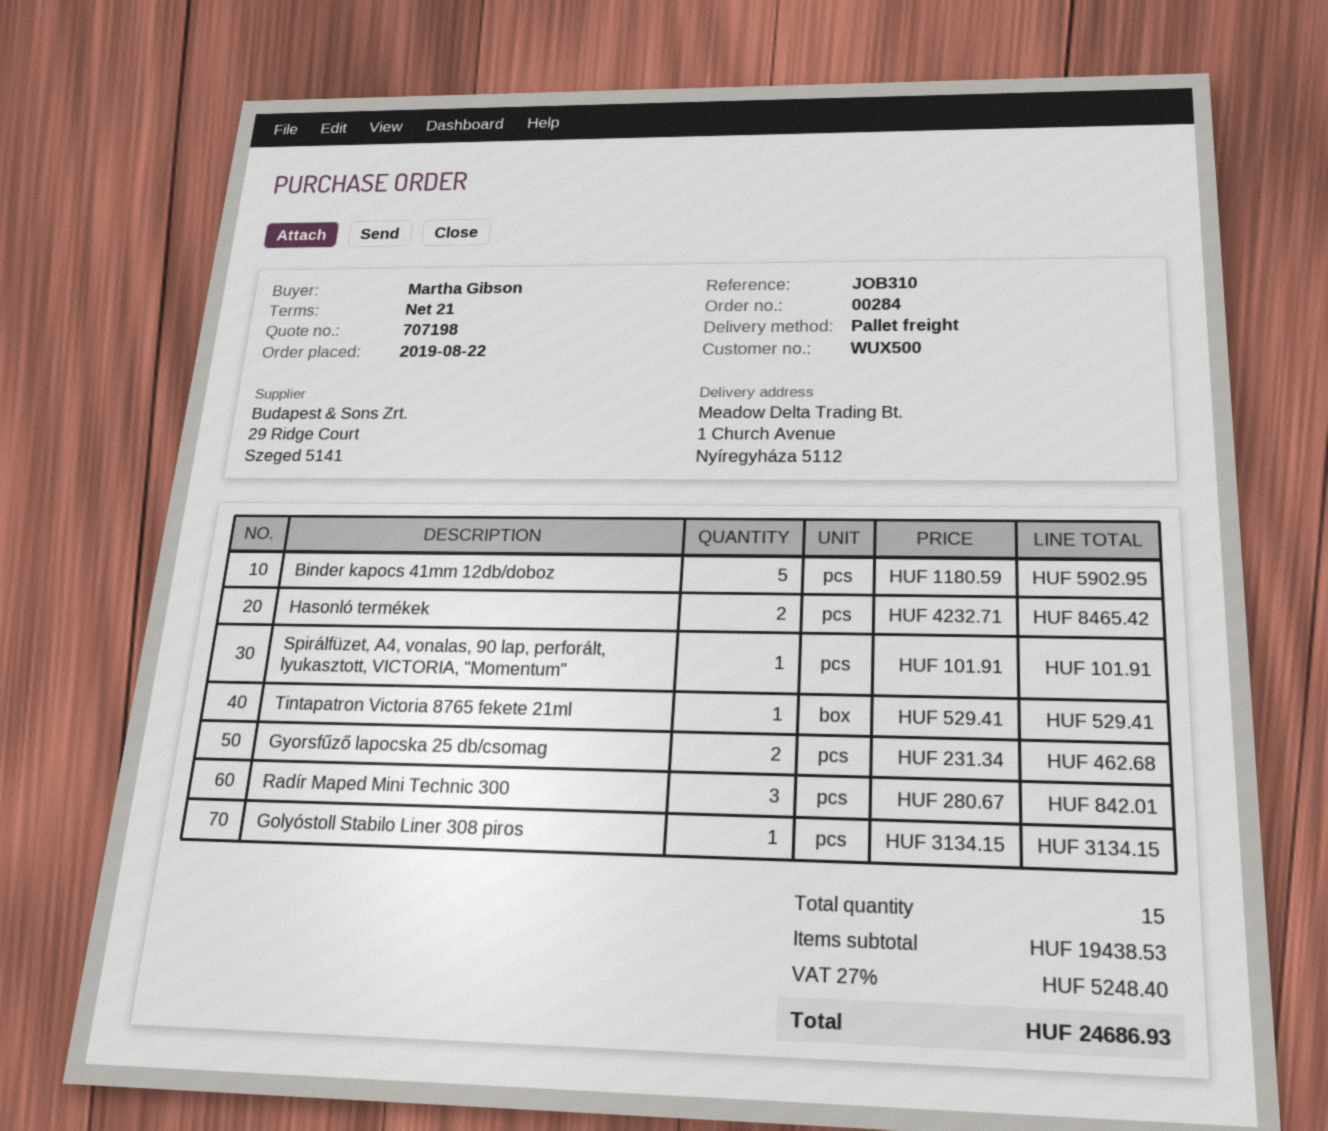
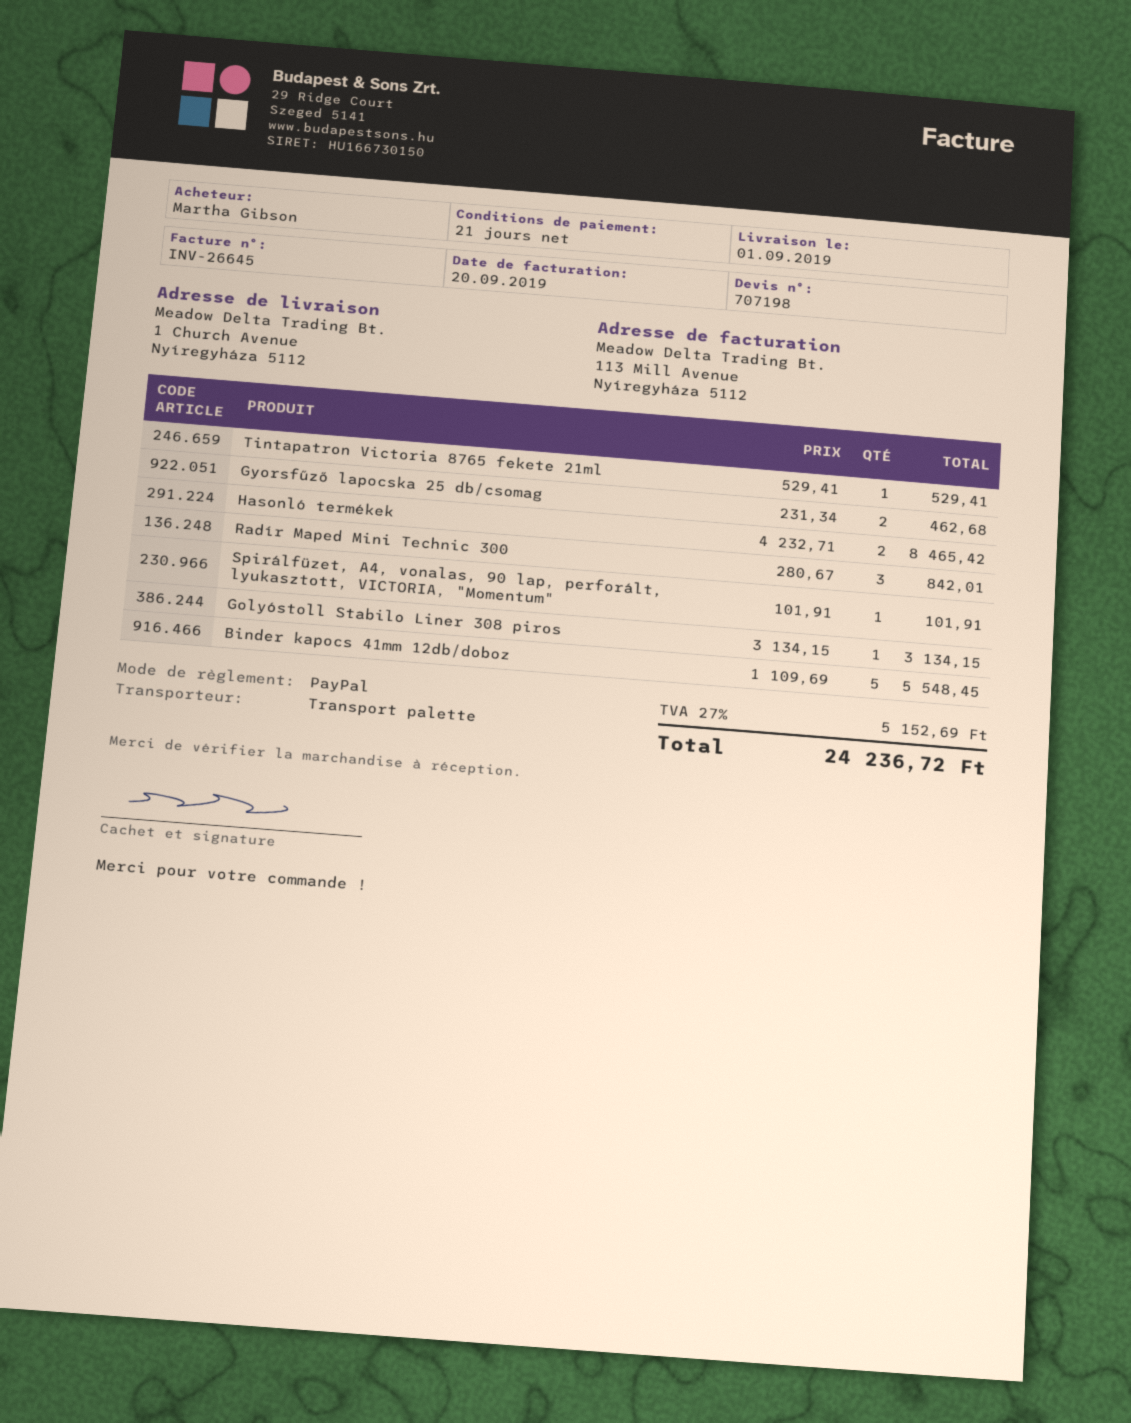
Binder kapocs 41mm 12db/doboz: 5 x 1180.59 = 5902.95 -> 5 x 1109.69 = 5548.45
tax: 27% = 5248.40 -> 27% = 5152.69
total: 24686.93 -> 24236.72

